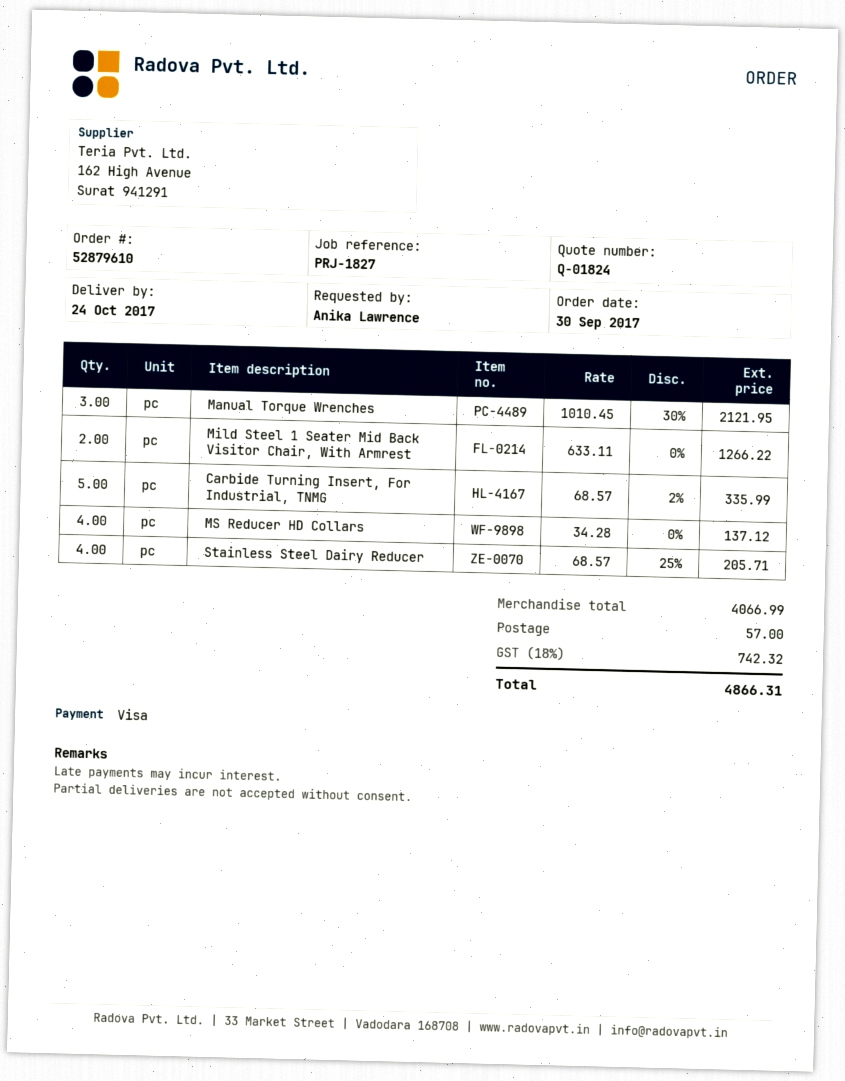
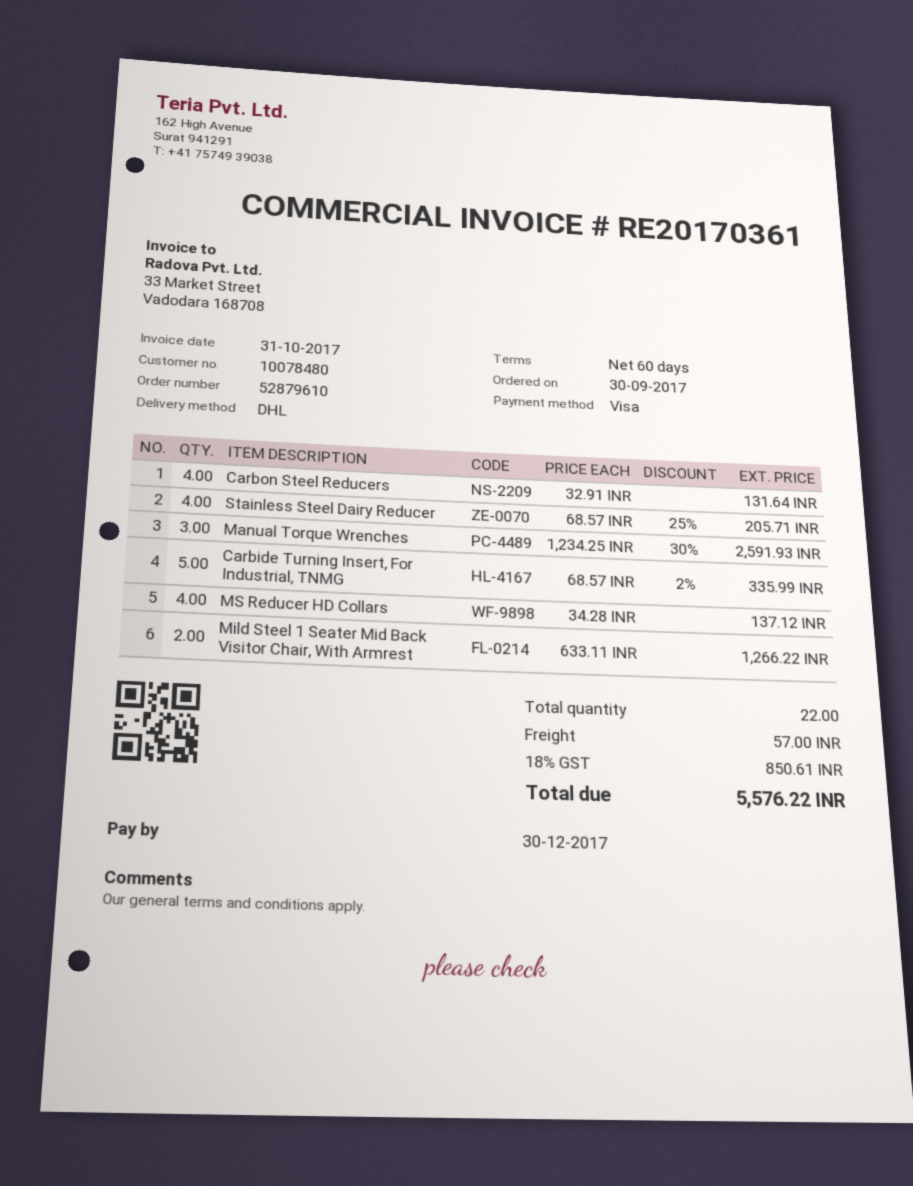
Manual Torque Wrenches: 3 x 1010.45 - 30% = 2121.95 -> 3 x 1234.25 - 30% = 2591.93
Carbon Steel Reducers: none -> 4 x 32.91 = 131.64
tax: 18% = 742.32 -> 18% = 850.61
total: 4866.31 -> 5576.22

